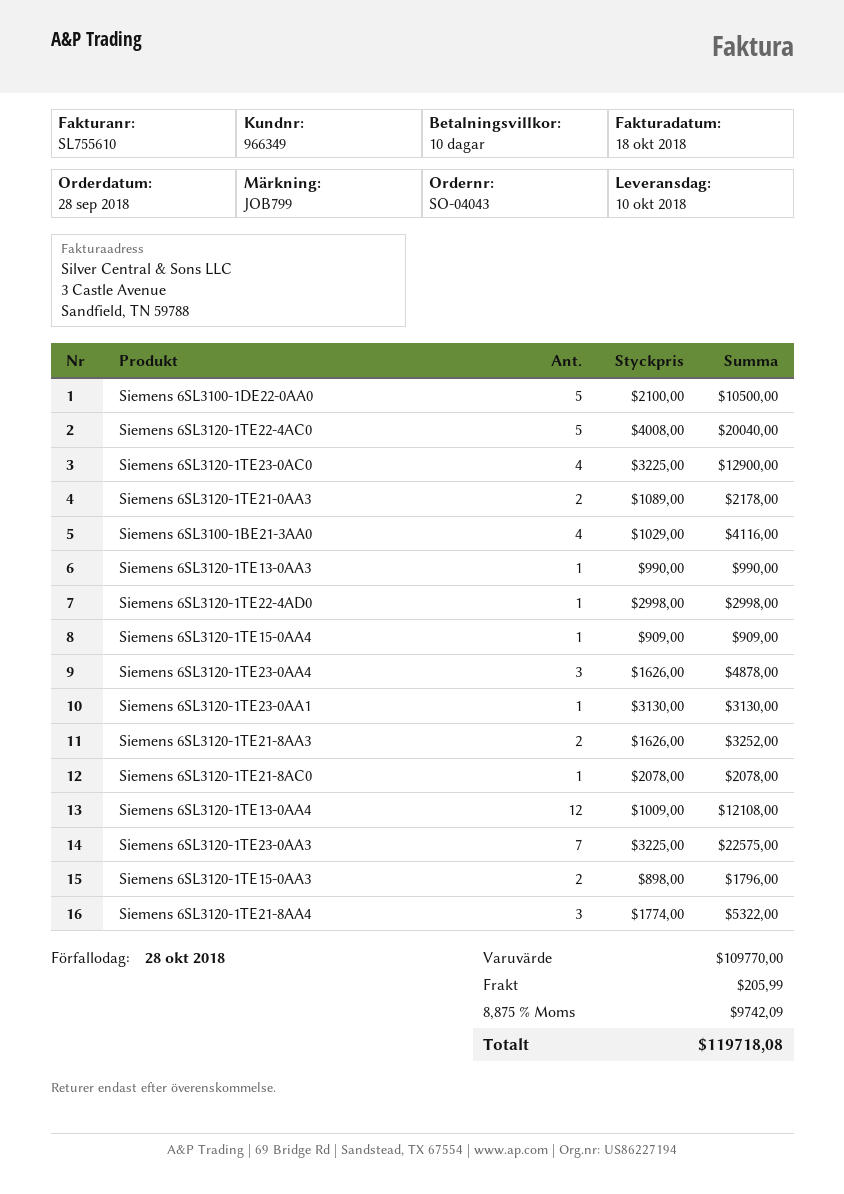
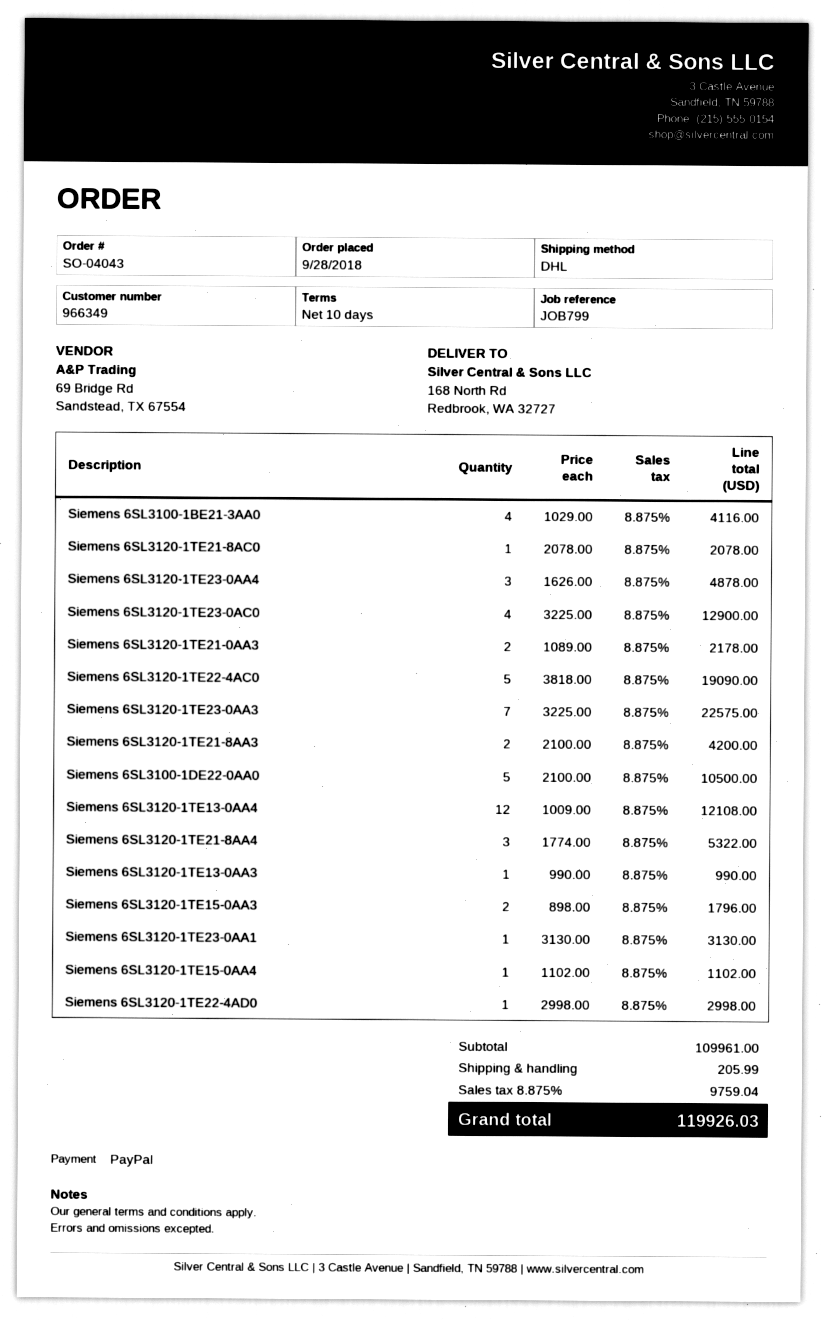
Siemens 6SL3120-1TE22-4AC0: 5 x 4008.00 = 20040.00 -> 5 x 3818.00 = 19090.00
Siemens 6SL3120-1TE15-0AA4: 1 x 909.00 = 909.00 -> 1 x 1102.00 = 1102.00
Siemens 6SL3120-1TE21-8AA3: 2 x 1626.00 = 3252.00 -> 2 x 2100.00 = 4200.00
subtotal: 109770.00 -> 109961.00
tax: 8.875% = 9742.09 -> 8.875% = 9759.04
total: 119718.08 -> 119926.03

